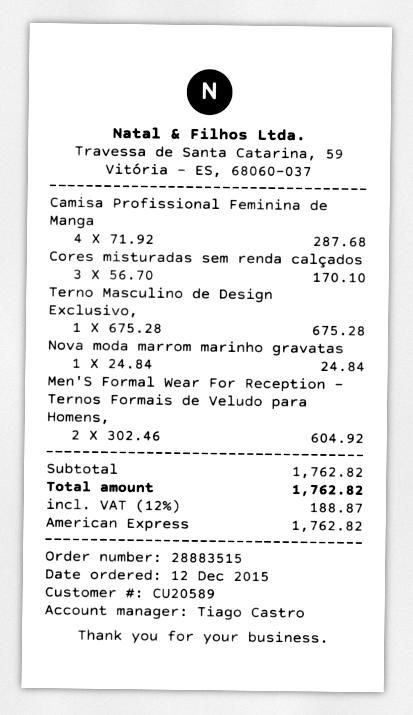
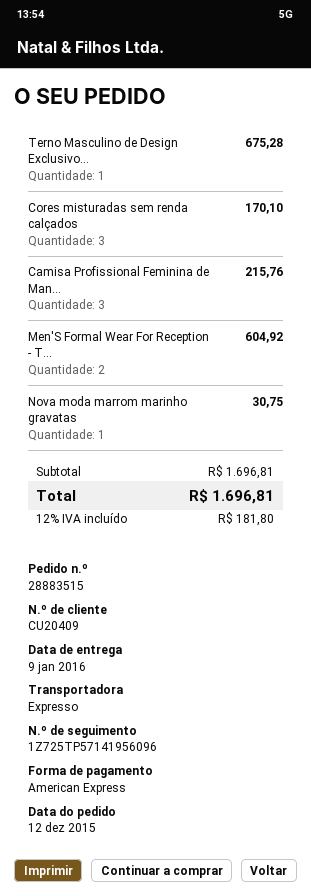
customer number: CU20589 -> CU20409
Camisa Profissional Feminina de Manga: 4 for 287.68 -> 3 for 215.76
Nova moda marrom marinho gravatas: 1 for 24.84 -> 1 for 30.75
subtotal: 1762.82 -> 1696.81
tax: 12% = 188.87 -> 12% = 181.80
total: 1762.82 -> 1696.81

